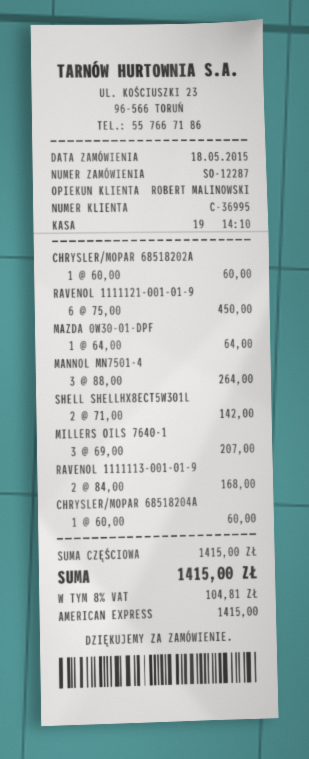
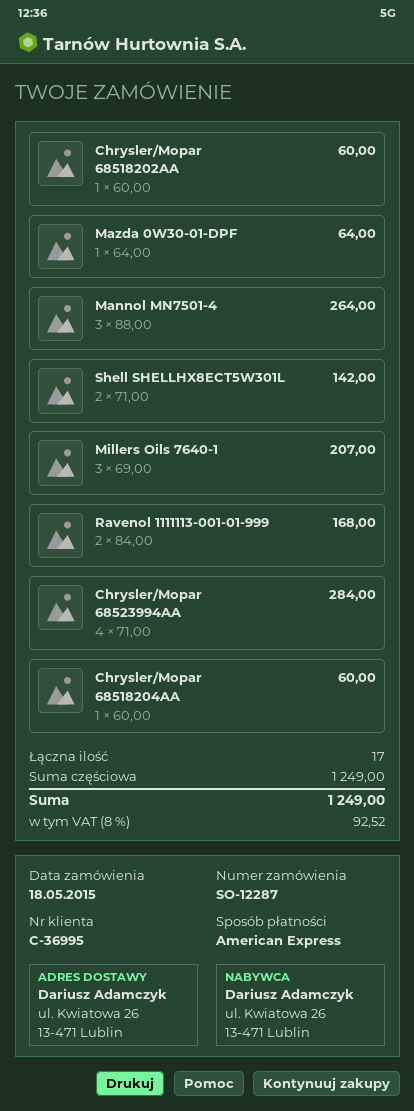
RAVENOL 1111121-001-01-9: 6 x 75.00 = 450.00 -> none
Chrysler/Mopar 68523994AA: none -> 4 x 71.00 = 284.00
subtotal: 1415.00 -> 1249.00
tax: 8% = 104.81 -> 8% = 92.52
total: 1415.00 -> 1249.00

